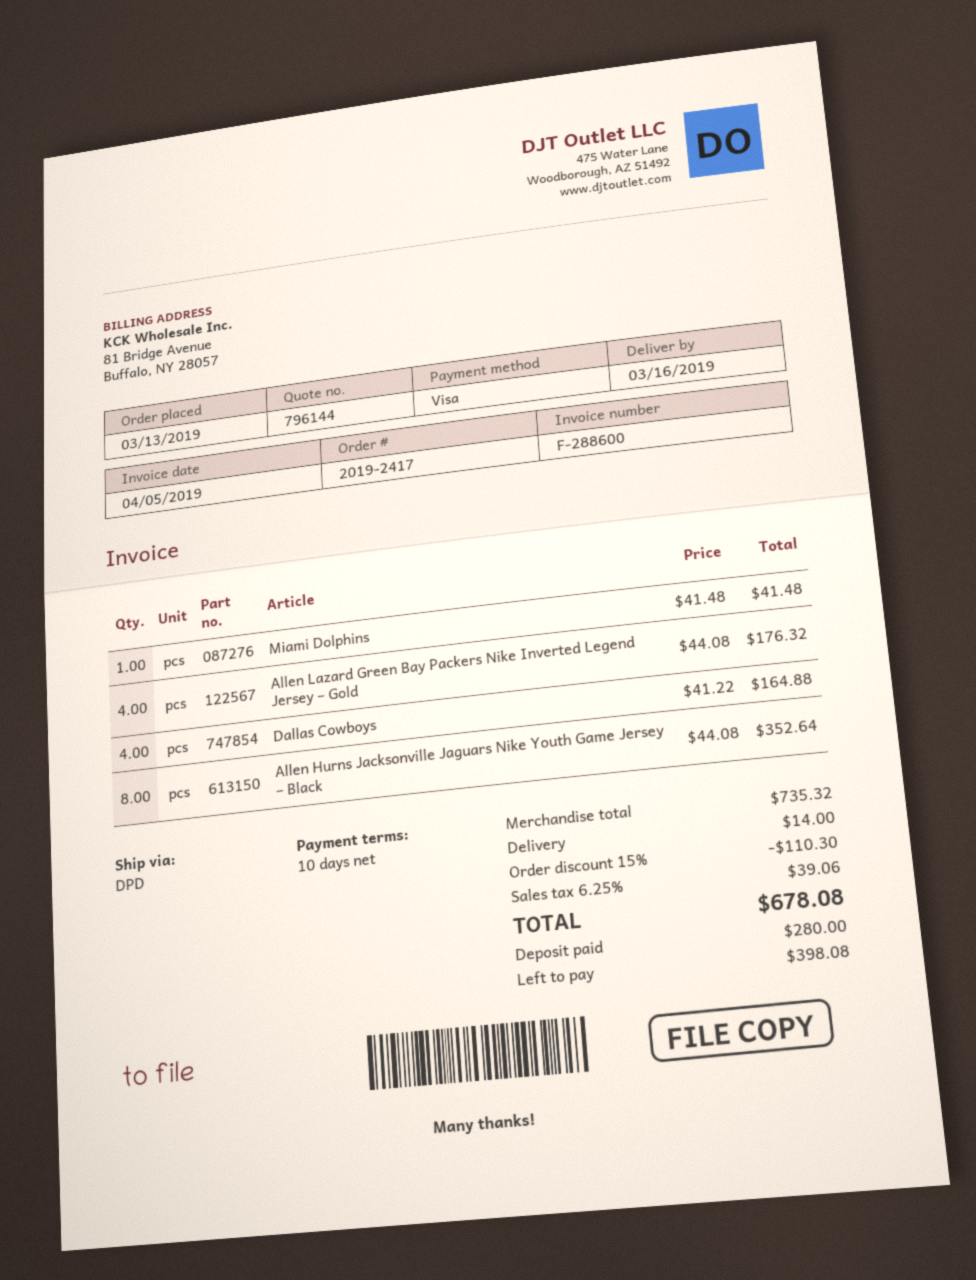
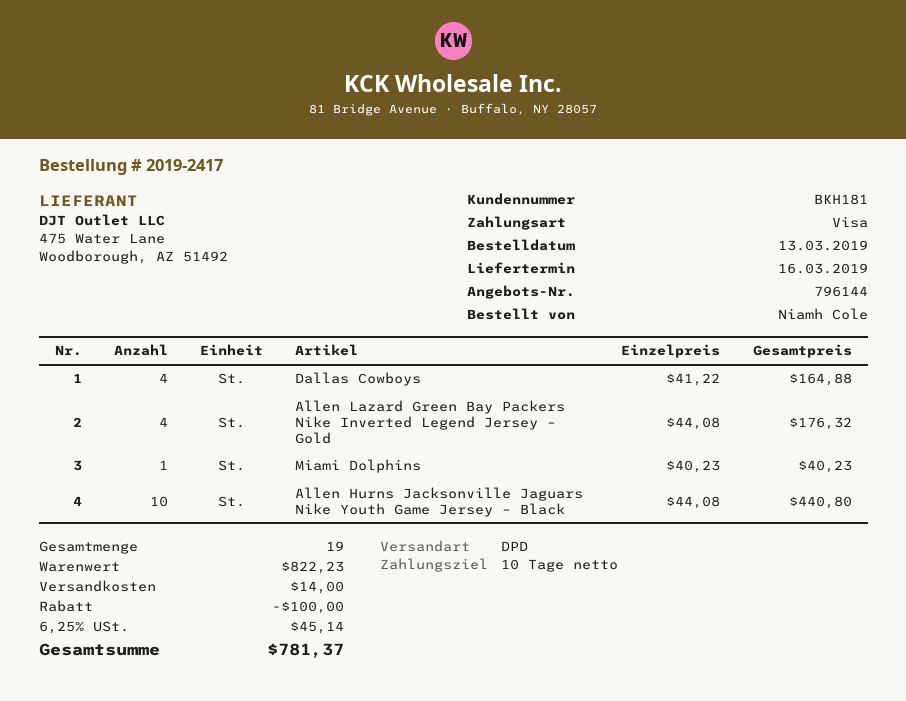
Miami Dolphins: 1 x 41.48 = 41.48 -> 1 x 40.23 = 40.23
Allen Hurns Jacksonville Jaguars Nike Youth Game Jersey – Black: 8 x 44.08 = 352.64 -> 10 x 44.08 = 440.80
subtotal: 735.32 -> 822.23
discount: 110.30 -> 100.00
tax: 6.25% = 39.06 -> 6.25% = 45.14
total: 678.08 -> 781.37

